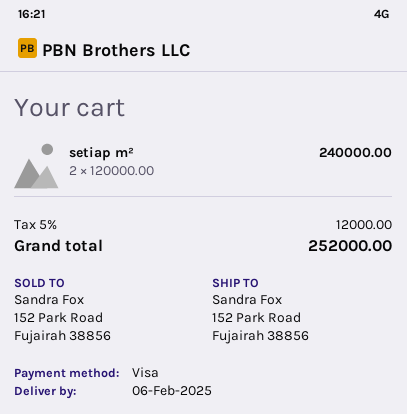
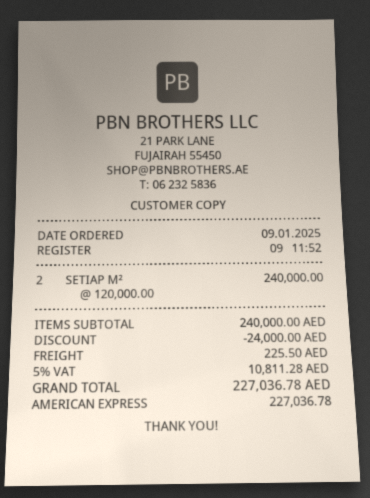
payment method: Visa -> American Express
discount: none -> 24000.00
shipping: none -> 225.50
tax: 5% = 12000.00 -> 5% = 10811.28
total: 252000.00 -> 227036.78

